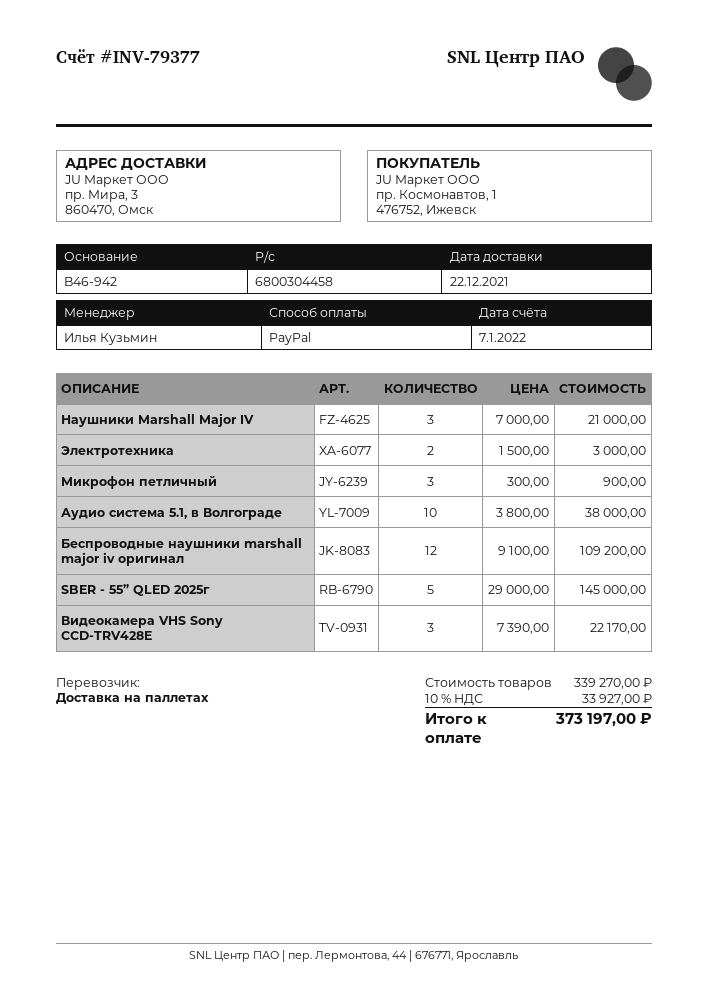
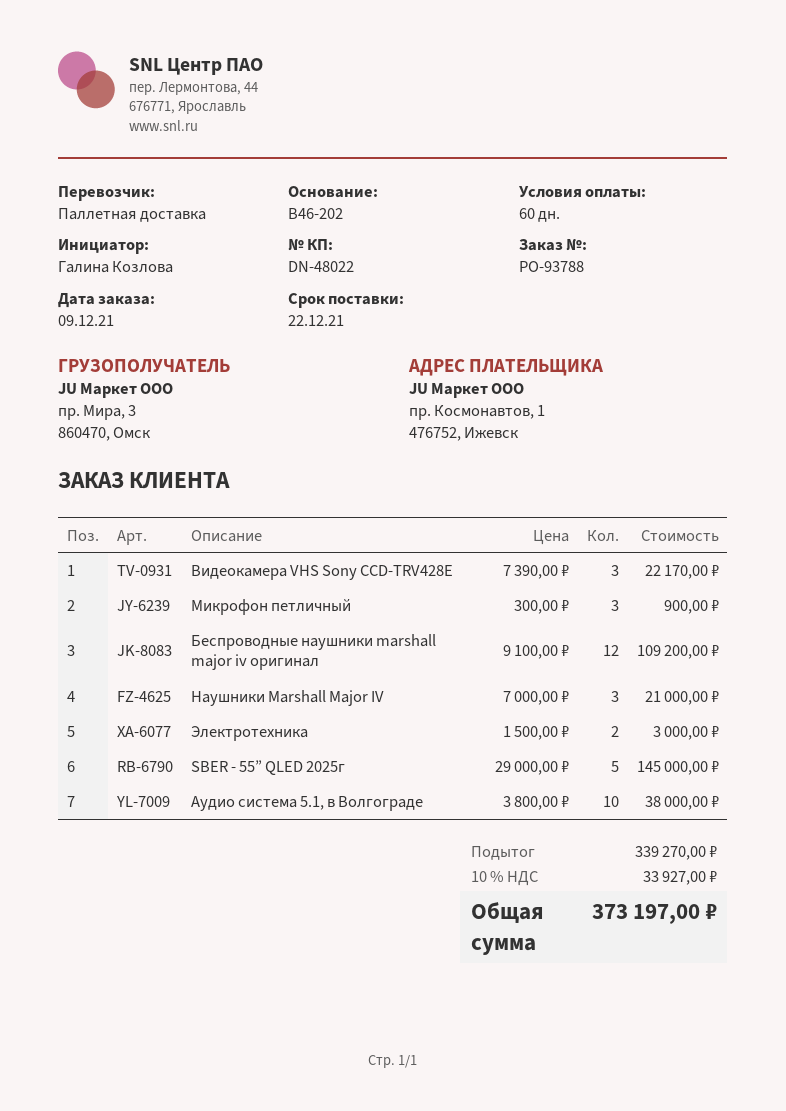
reference: B46-942 -> B46-202

